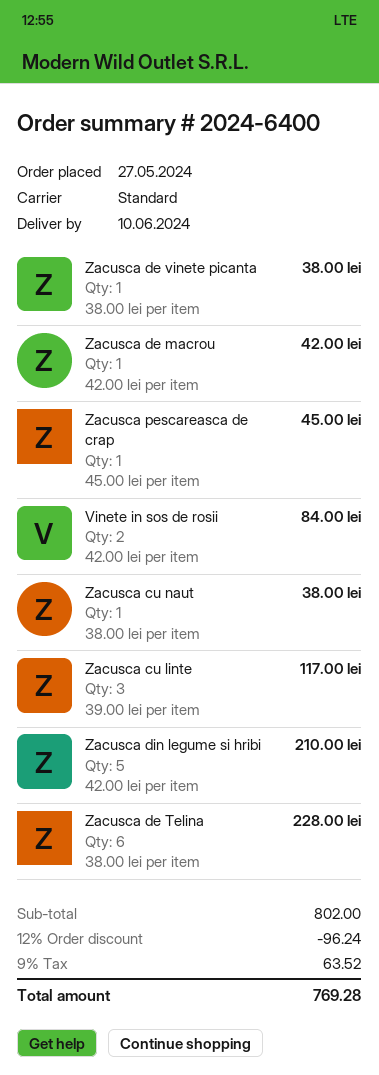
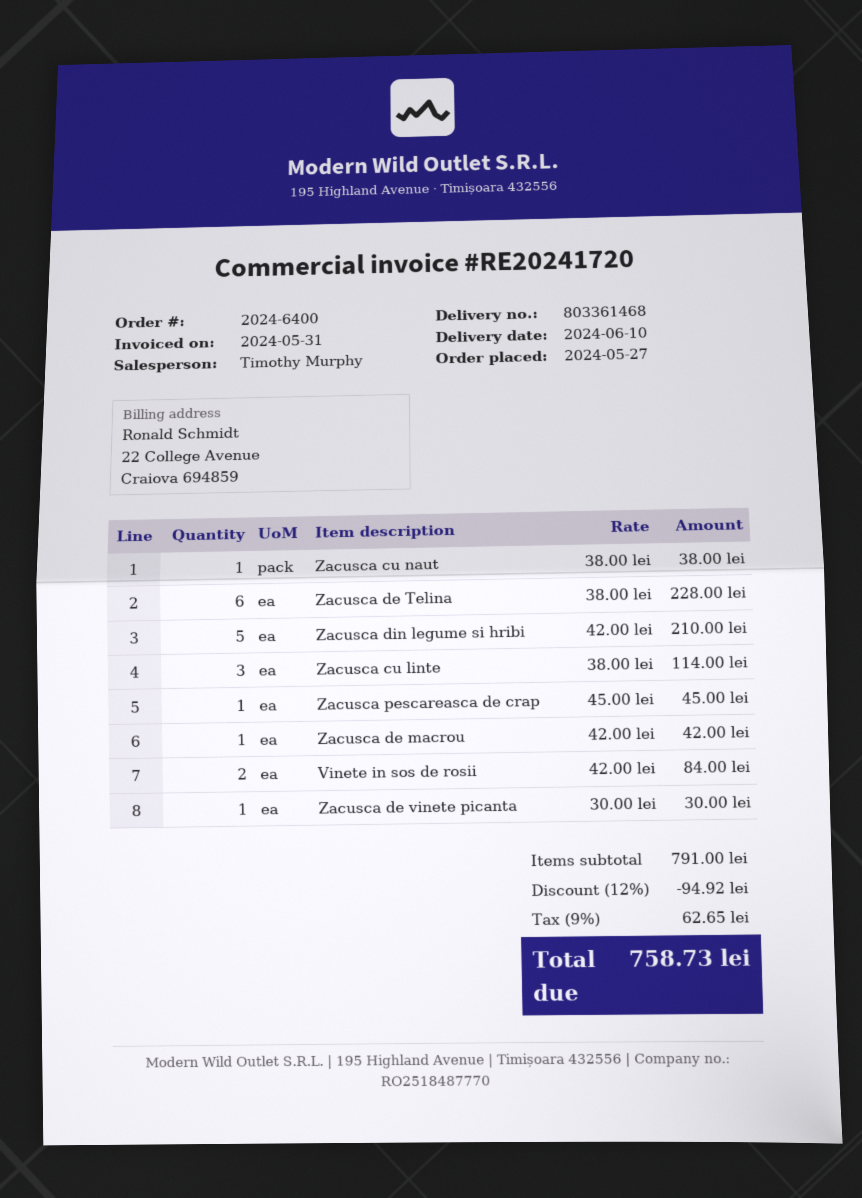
Zacusca de vinete picanta: 1 x 38.00 = 38.00 -> 1 x 30.00 = 30.00
Zacusca cu linte: 3 x 39.00 = 117.00 -> 3 x 38.00 = 114.00
subtotal: 802.00 -> 791.00
discount: 12% = 96.24 -> 12% = 94.92
tax: 9% = 63.52 -> 9% = 62.65
total: 769.28 -> 758.73

